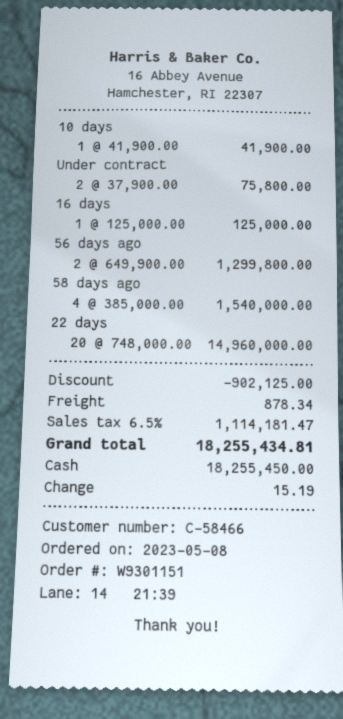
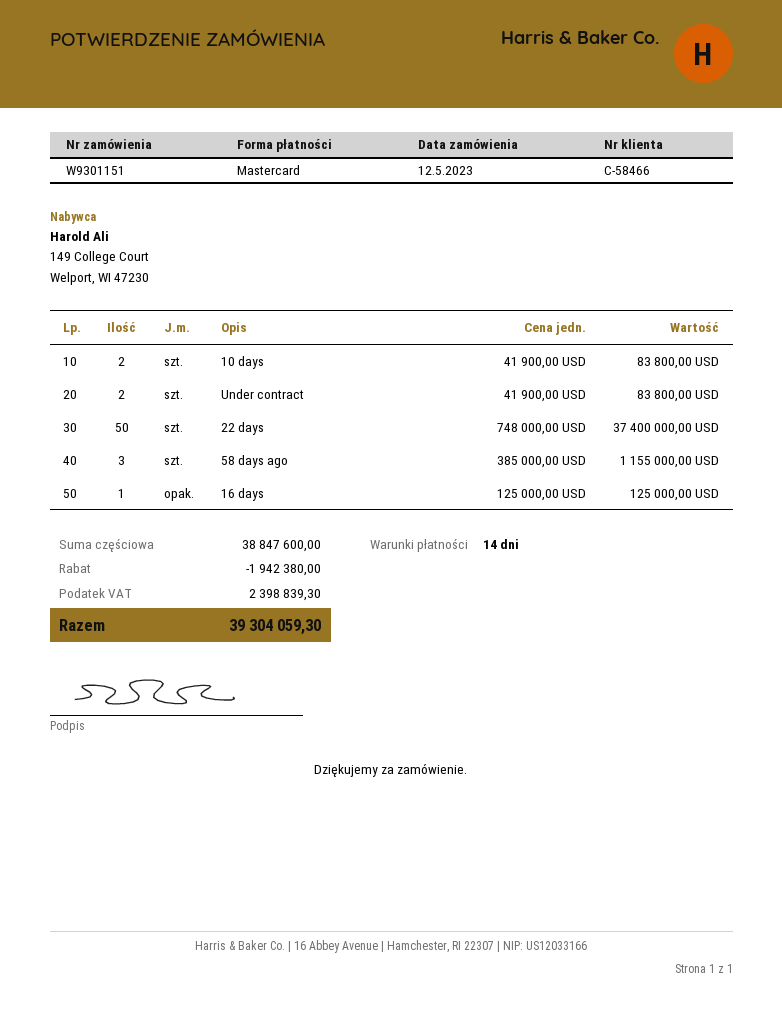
order date: 2023-05-08 -> 2023-05-12
payment method: cash -> Mastercard
10 days: 1 x 41900.00 = 41900.00 -> 2 x 41900.00 = 83800.00
Under contract: 2 x 37900.00 = 75800.00 -> 2 x 41900.00 = 83800.00
56 days ago: 2 x 649900.00 = 1299800.00 -> none
58 days ago: 4 x 385000.00 = 1540000.00 -> 3 x 385000.00 = 1155000.00
22 days: 20 x 748000.00 = 14960000.00 -> 50 x 748000.00 = 37400000.00
discount: 902125.00 -> 1942380.00
shipping: 878.34 -> none
tax: 1114181.47 -> 2398839.30
total: 18255434.81 -> 39304059.30

